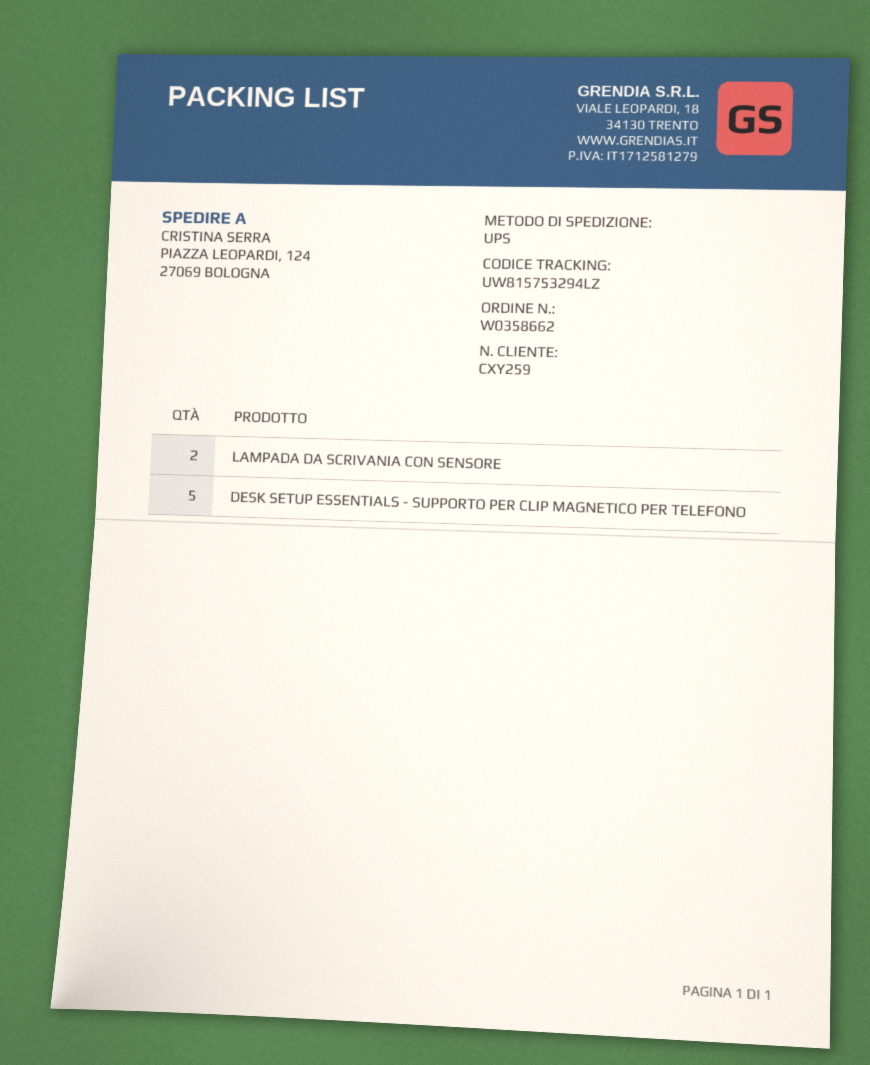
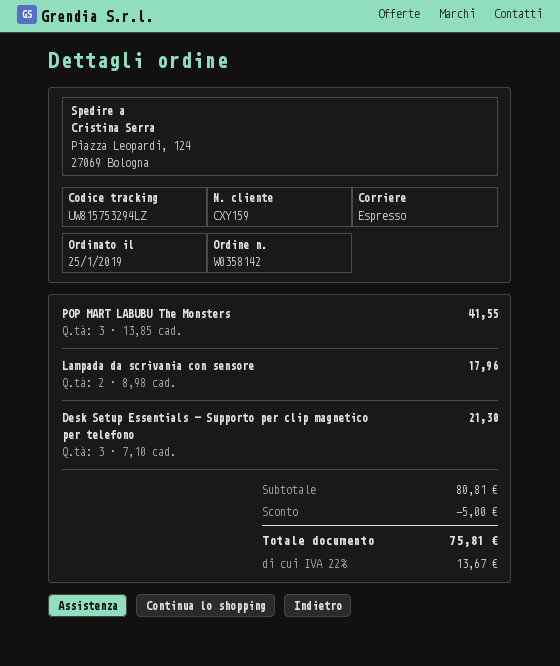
order number: W0358662 -> W0358142
customer number: CXY259 -> CXY159
shipping method: UPS -> express
DESK SETUP ESSENTIALS - SUPPORTO PER CLIP MAGNETICO PER TELEFONO: 5 -> 3
POP MART LABUBU The Monsters: none -> 3

